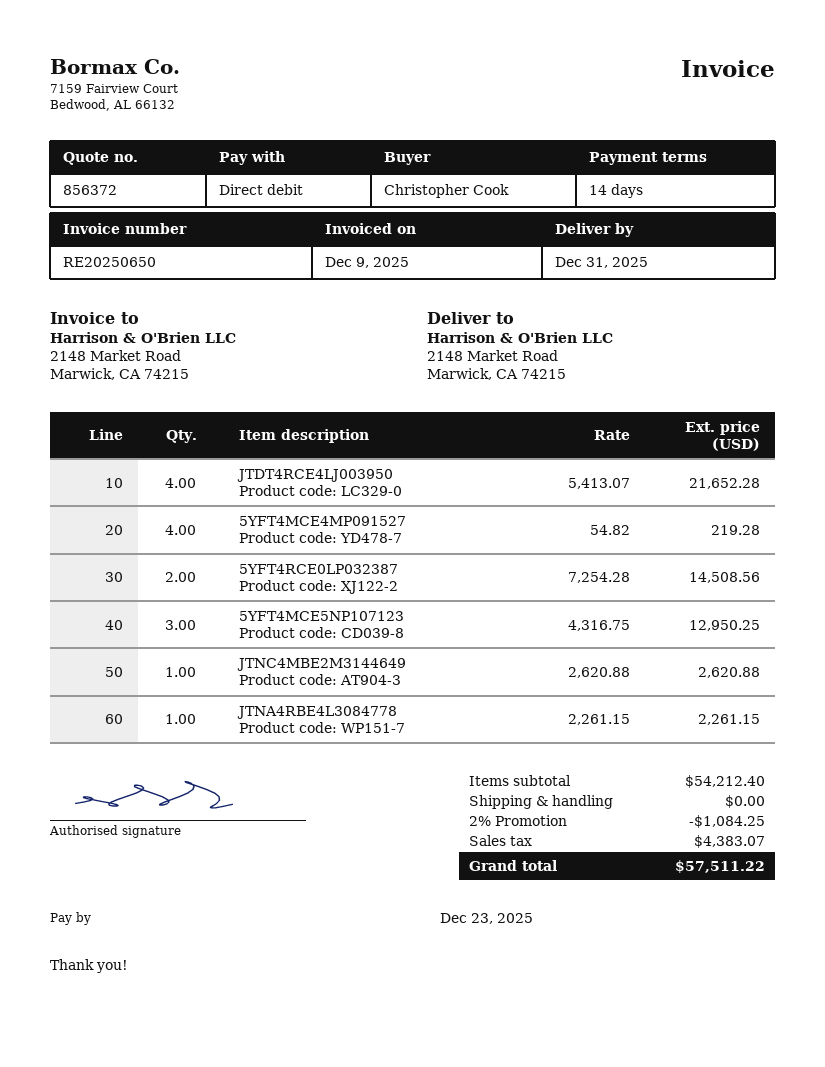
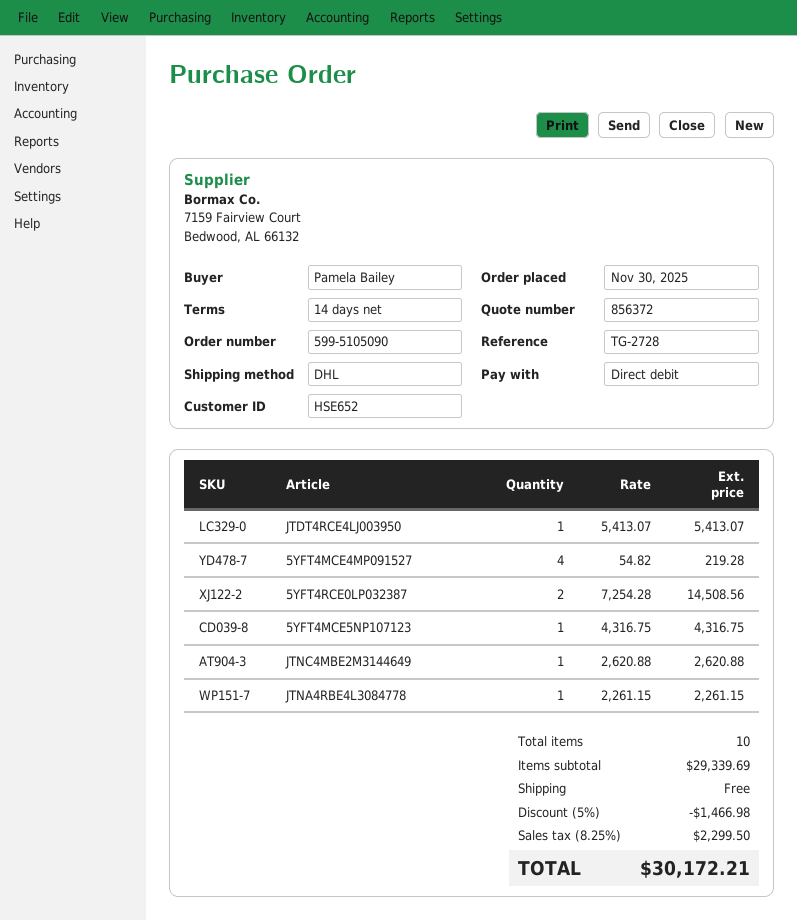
ordered by: Christopher Cook -> Pamela Bailey
JTDT4RCE4LJ003950: 4 x 5413.07 = 21652.28 -> 1 x 5413.07 = 5413.07
5YFT4MCE5NP107123: 3 x 4316.75 = 12950.25 -> 1 x 4316.75 = 4316.75
subtotal: 54212.40 -> 29339.69
discount: 2% = 1084.25 -> 5% = 1466.98
tax: 4383.07 -> 2299.50
total: 57511.22 -> 30172.21

